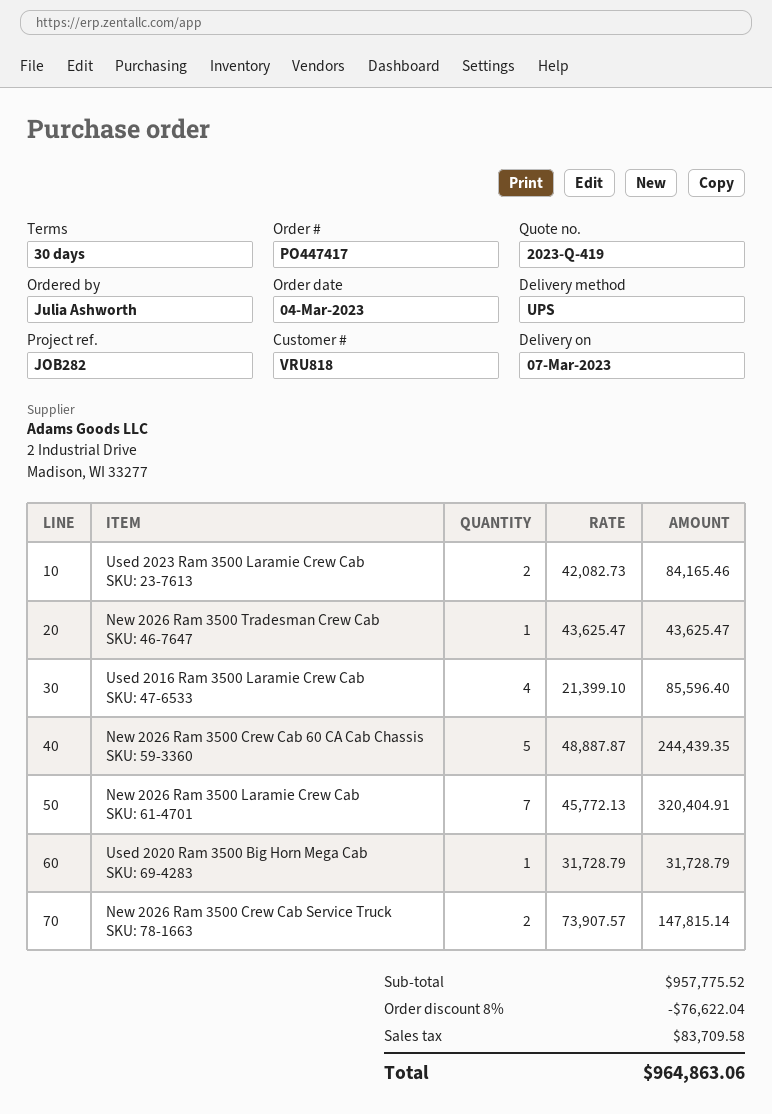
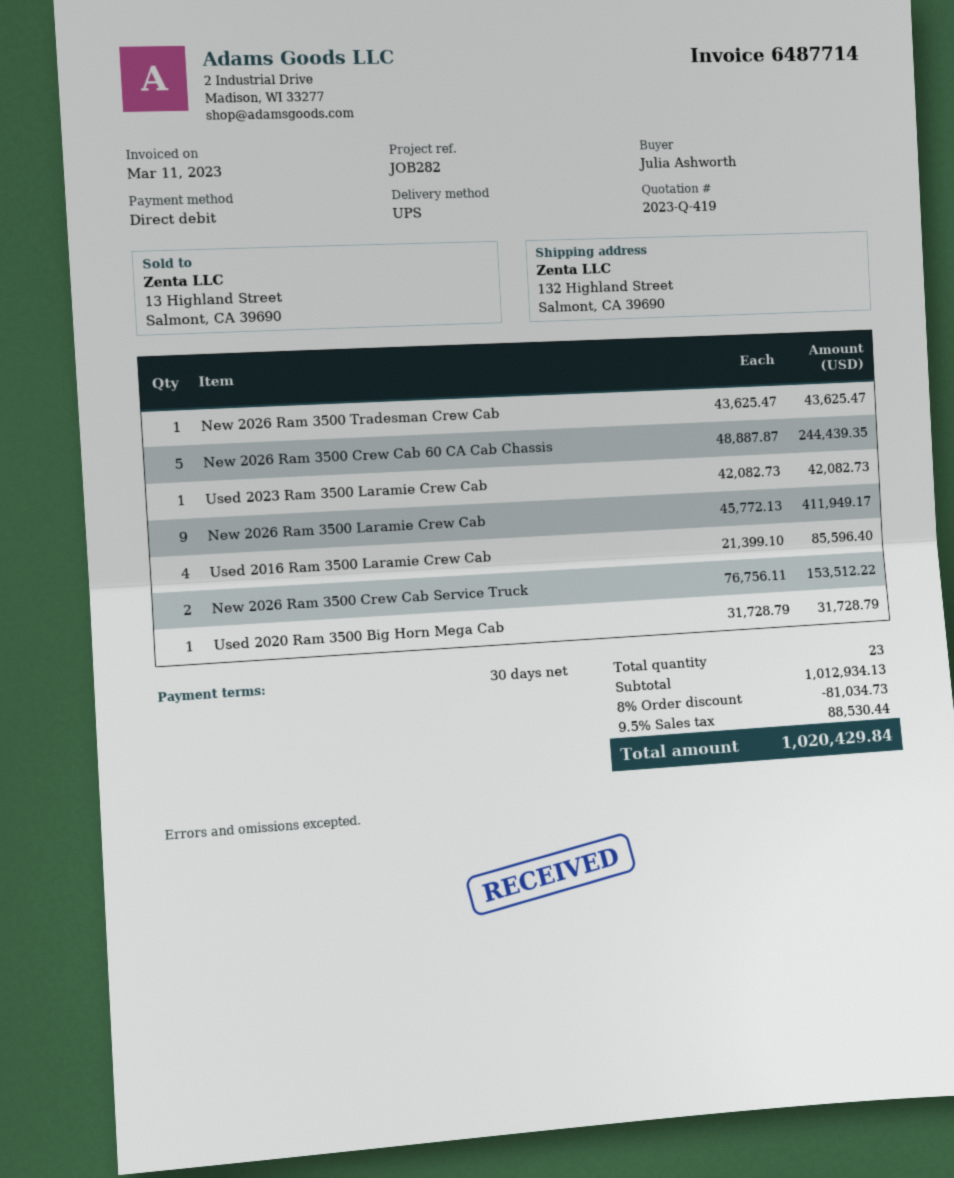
Used 2023 Ram 3500 Laramie Crew Cab: 2 x 42082.73 = 84165.46 -> 1 x 42082.73 = 42082.73
New 2026 Ram 3500 Laramie Crew Cab: 7 x 45772.13 = 320404.91 -> 9 x 45772.13 = 411949.17
New 2026 Ram 3500 Crew Cab Service Truck: 2 x 73907.57 = 147815.14 -> 2 x 76756.11 = 153512.22
subtotal: 957775.52 -> 1012934.13
discount: 8% = 76622.04 -> 8% = 81034.73
tax: 83709.58 -> 88530.44
total: 964863.06 -> 1020429.84

